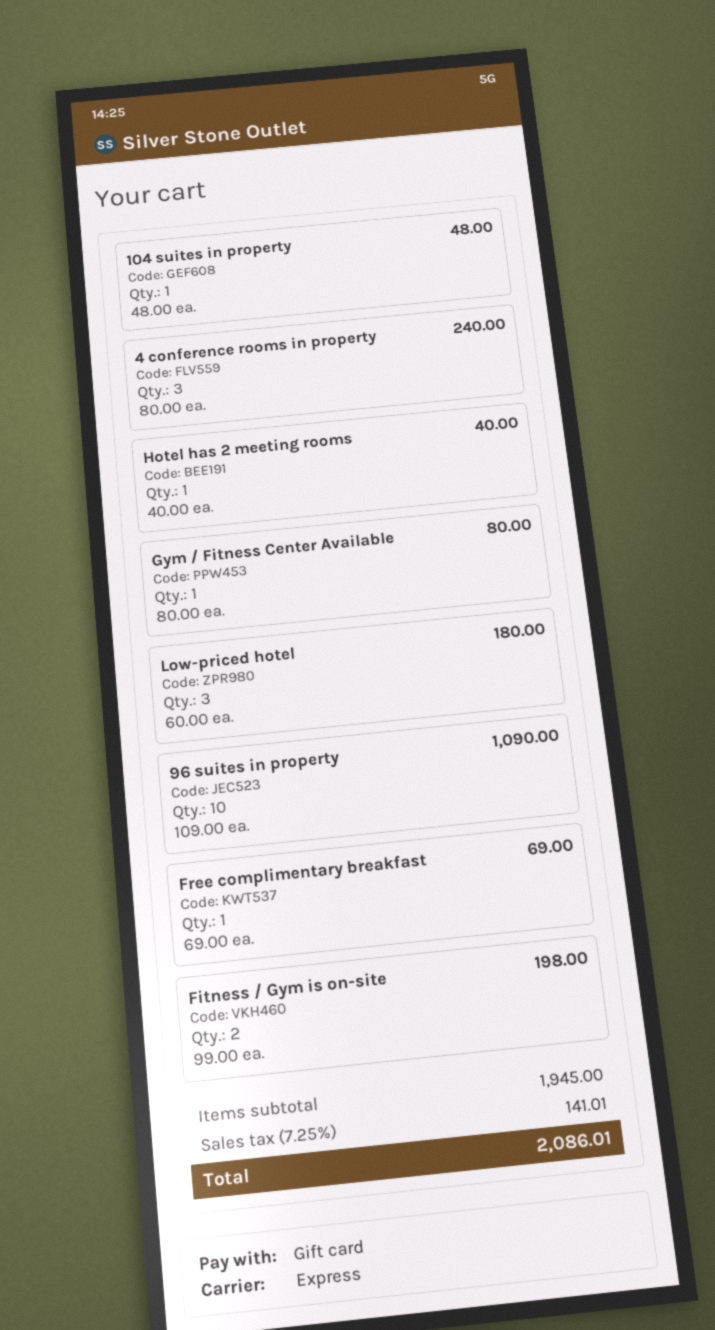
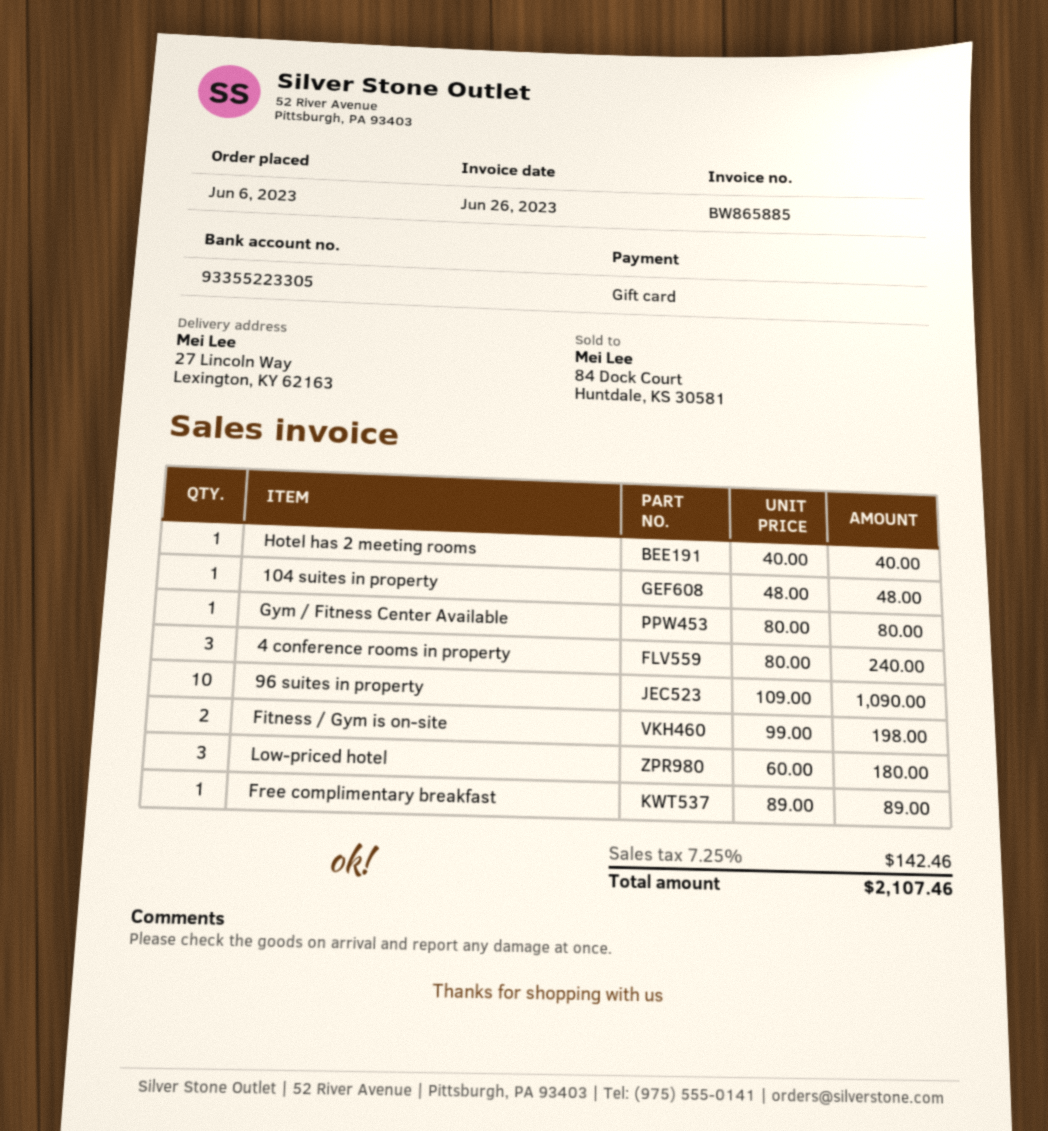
Free complimentary breakfast: 1 x 69.00 = 69.00 -> 1 x 89.00 = 89.00
tax: 7.25% = 141.01 -> 7.25% = 142.46
total: 2086.01 -> 2107.46

